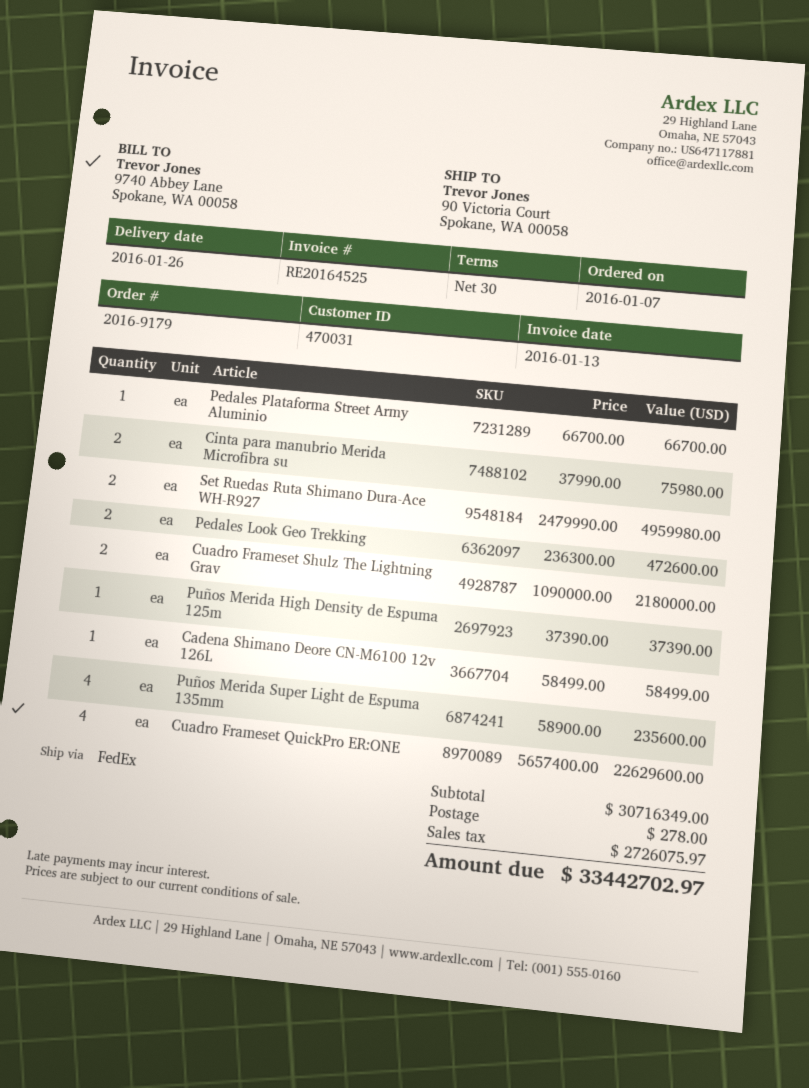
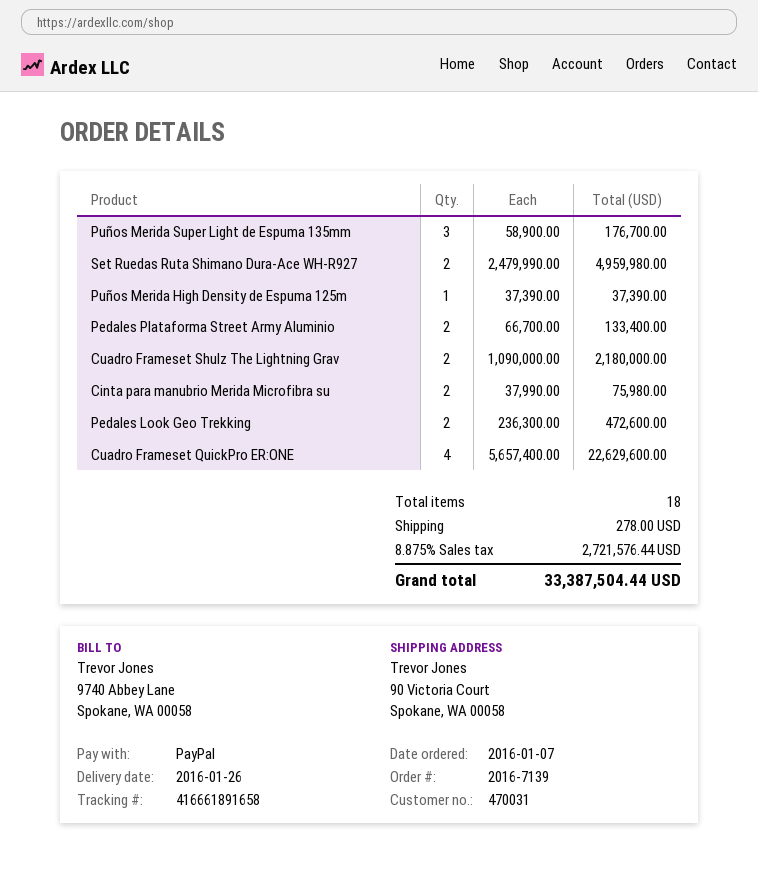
order number: 2016-9179 -> 2016-7139
Pedales Plataforma Street Army Aluminio: 1 x 66700.00 = 66700.00 -> 2 x 66700.00 = 133400.00
Cadena Shimano Deore CN-M6100 12v 126L: 1 x 58499.00 = 58499.00 -> none
Puños Merida Super Light de Espuma 135mm: 4 x 58900.00 = 235600.00 -> 3 x 58900.00 = 176700.00
tax: 2726075.97 -> 2721576.44
total: 33442702.97 -> 33387504.44

